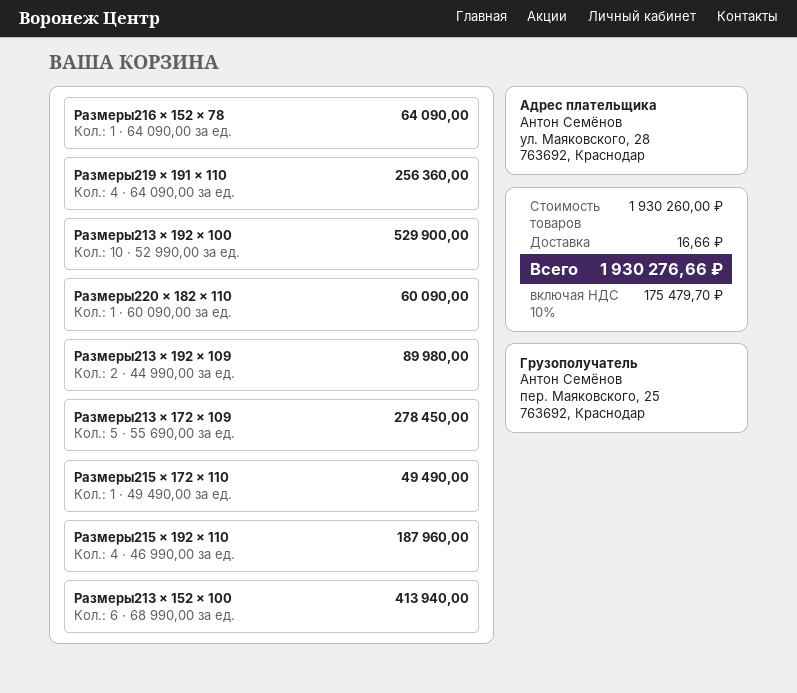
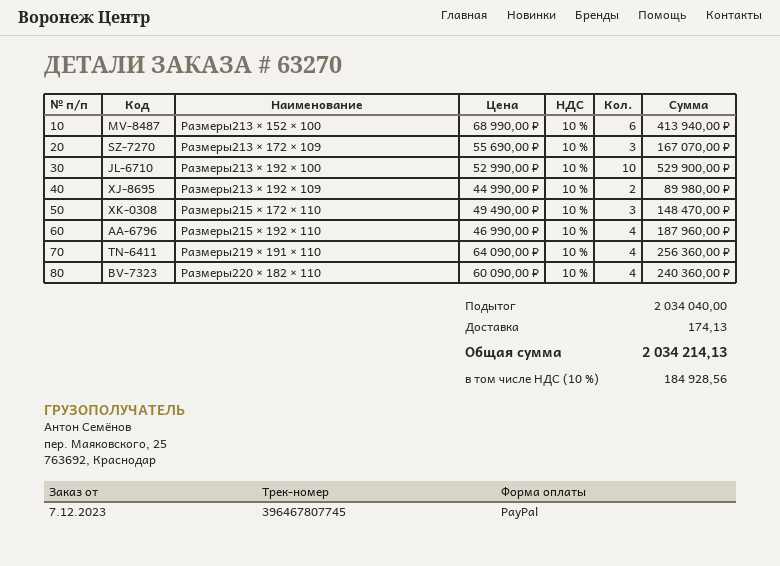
Размеры216 × 152 × 78: 1 x 64090.00 = 64090.00 -> none
Размеры220 × 182 × 110: 1 x 60090.00 = 60090.00 -> 4 x 60090.00 = 240360.00
Размеры213 × 172 × 109: 5 x 55690.00 = 278450.00 -> 3 x 55690.00 = 167070.00
Размеры215 × 172 × 110: 1 x 49490.00 = 49490.00 -> 3 x 49490.00 = 148470.00
subtotal: 1930260.00 -> 2034040.00
shipping: 16.66 -> 174.13
tax: 10% = 175479.70 -> 10% = 184928.56
total: 1930276.66 -> 2034214.13

